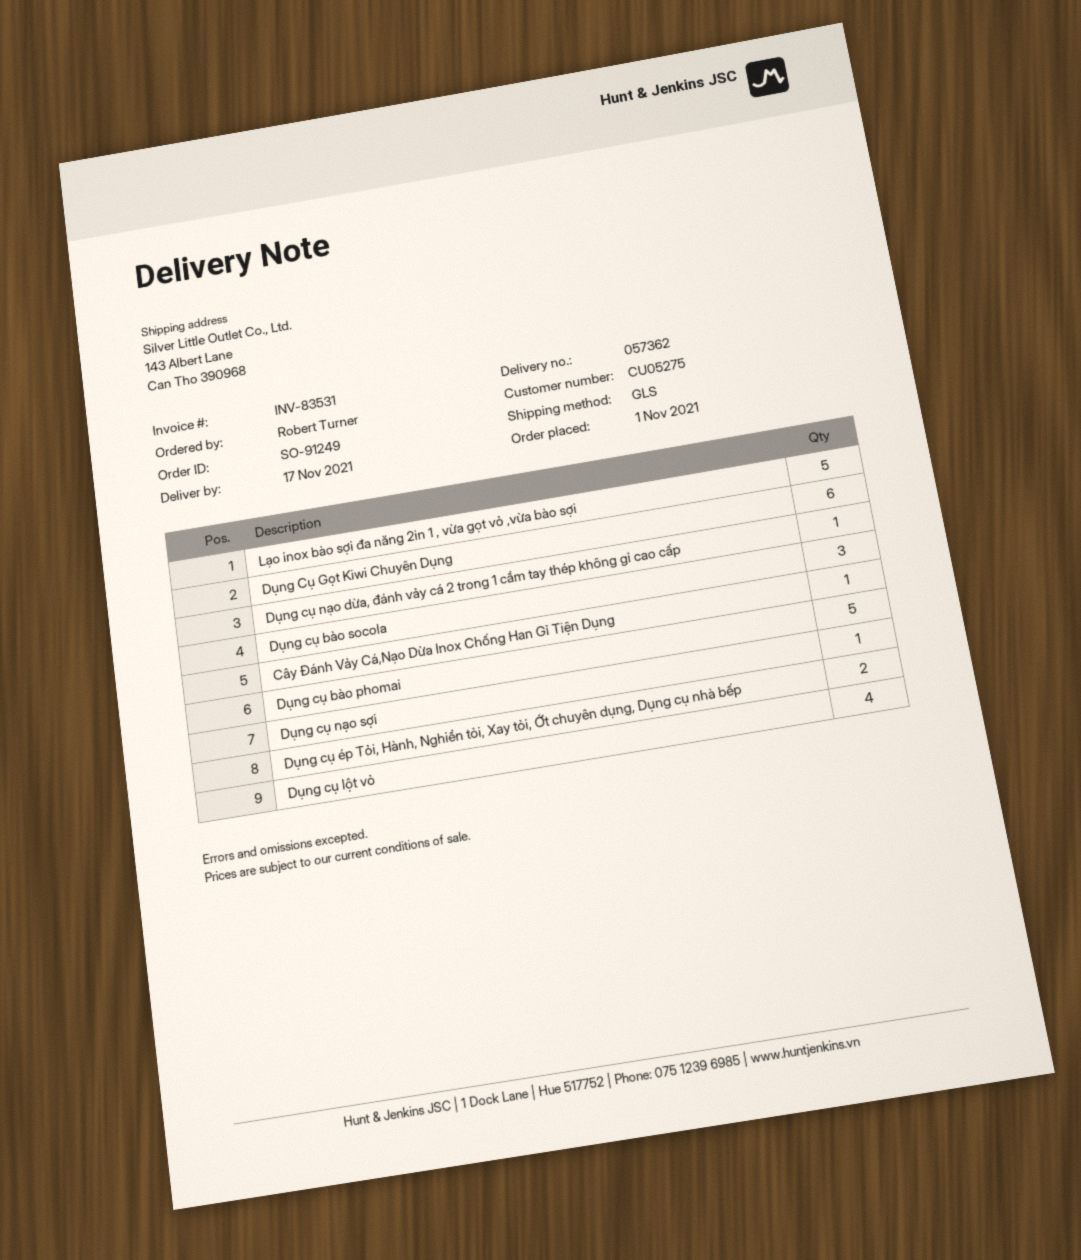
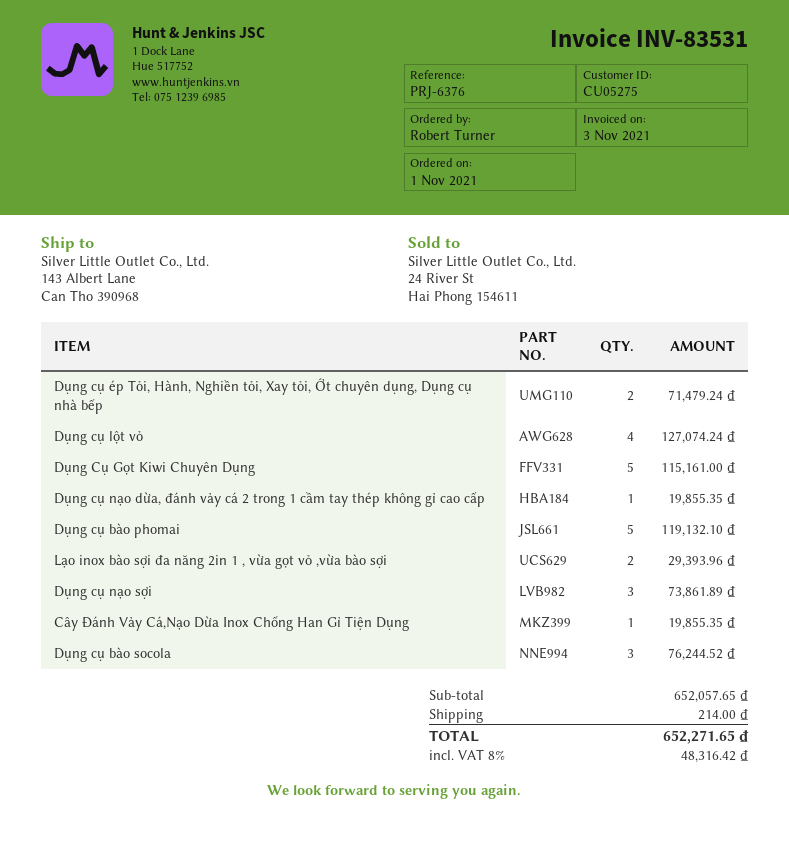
Lạo inox bào sợi đa năng 2in 1 , vừa gọt vỏ ,vừa bào sợi: 5 -> 2
Dụng Cụ Gọt Kiwi Chuyên Dụng: 6 -> 5
Dụng cụ nạo sợi: 1 -> 3

